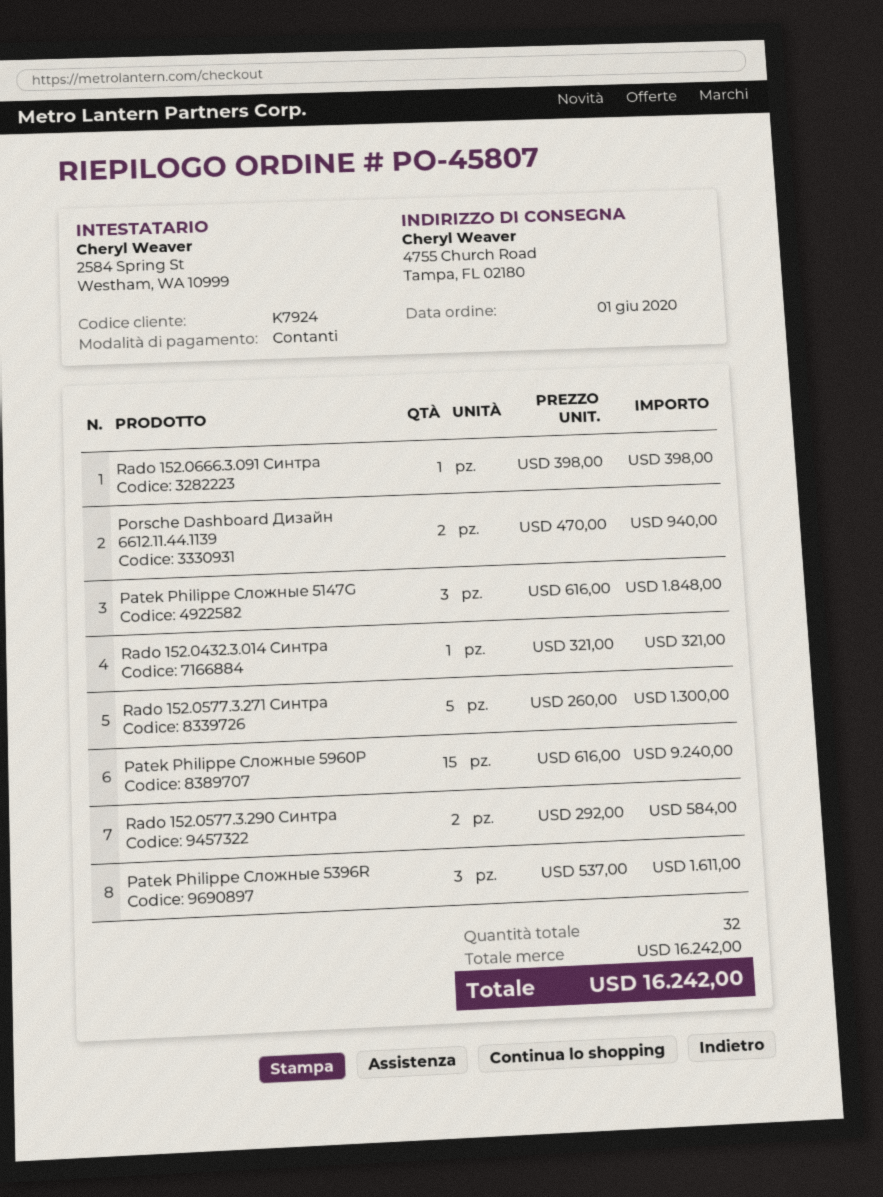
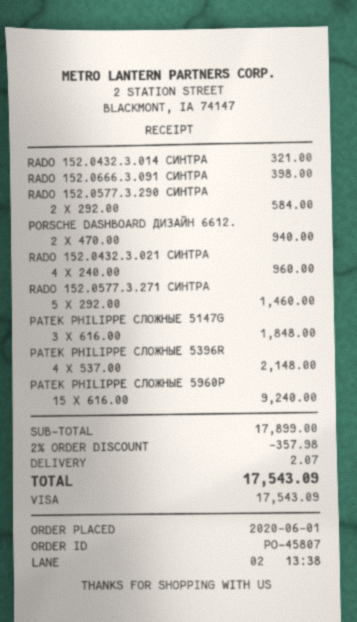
payment method: cash -> Visa
Rado 152.0577.3.271 Синтра: 5 x 260.00 = 1300.00 -> 5 x 292.00 = 1460.00
Patek Philippe Сложные 5396R: 3 x 537.00 = 1611.00 -> 4 x 537.00 = 2148.00
RADO 152.0432.3.021 СИНТРА: none -> 4 x 240.00 = 960.00
subtotal: 16242.00 -> 17899.00
discount: none -> 2% = 357.98
shipping: none -> 2.07
total: 16242.00 -> 17543.09

